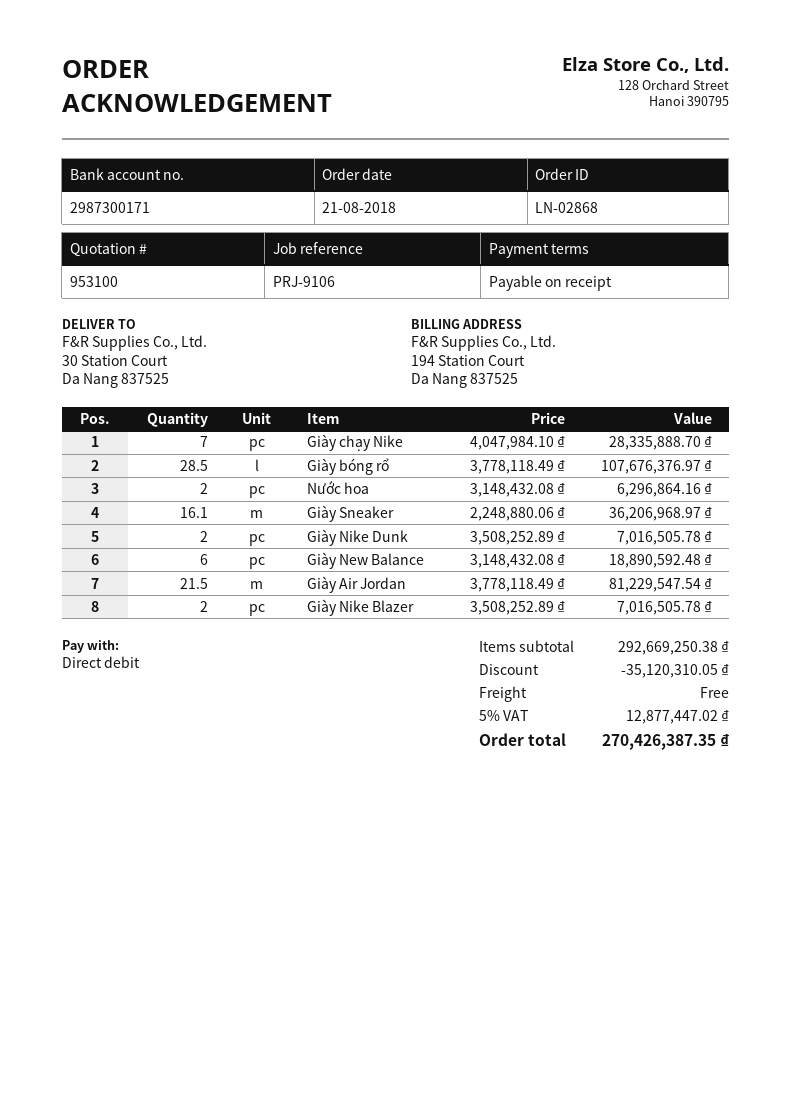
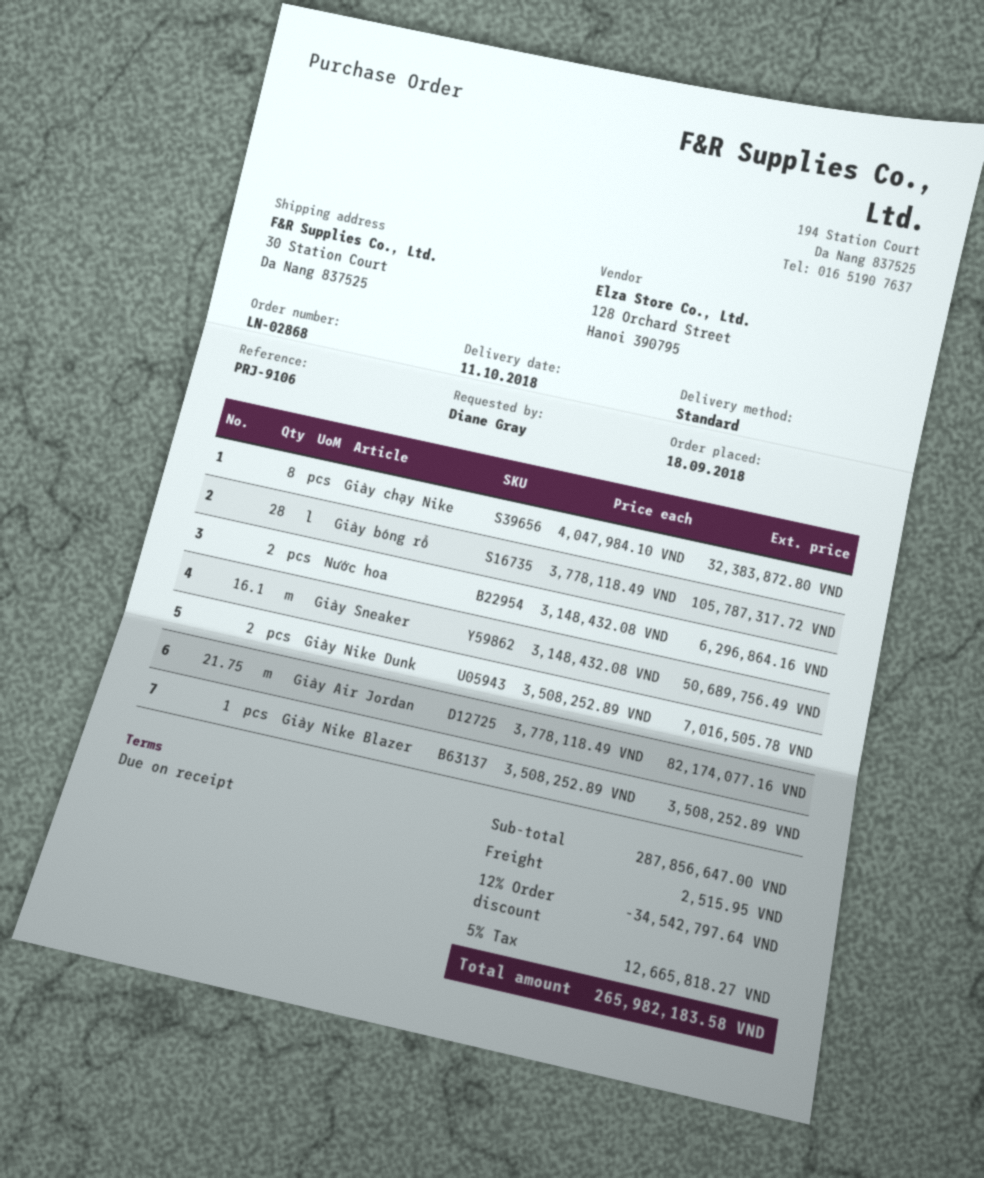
order date: 2018-08-21 -> 2018-09-18
Giày chạy Nike: 7 x 4047984.10 = 28335888.70 -> 8 x 4047984.10 = 32383872.80
Giày bóng rổ: 28.5 x 3778118.49 = 107676376.97 -> 28 x 3778118.49 = 105787317.72
Giày Sneaker: 16.1 x 2248880.06 = 36206968.97 -> 16.1 x 3148432.08 = 50689756.49
Giày New Balance: 6 x 3148432.08 = 18890592.48 -> none
Giày Air Jordan: 21.5 x 3778118.49 = 81229547.54 -> 21.75 x 3778118.49 = 82174077.16
Giày Nike Blazer: 2 x 3508252.89 = 7016505.78 -> 1 x 3508252.89 = 3508252.89
subtotal: 292669250.38 -> 287856647.00
discount: 35120310.05 -> 34542797.64
shipping: 0.00 -> 2515.95
tax: 5% = 12877447.02 -> 5% = 12665818.27
total: 270426387.35 -> 265982183.58

